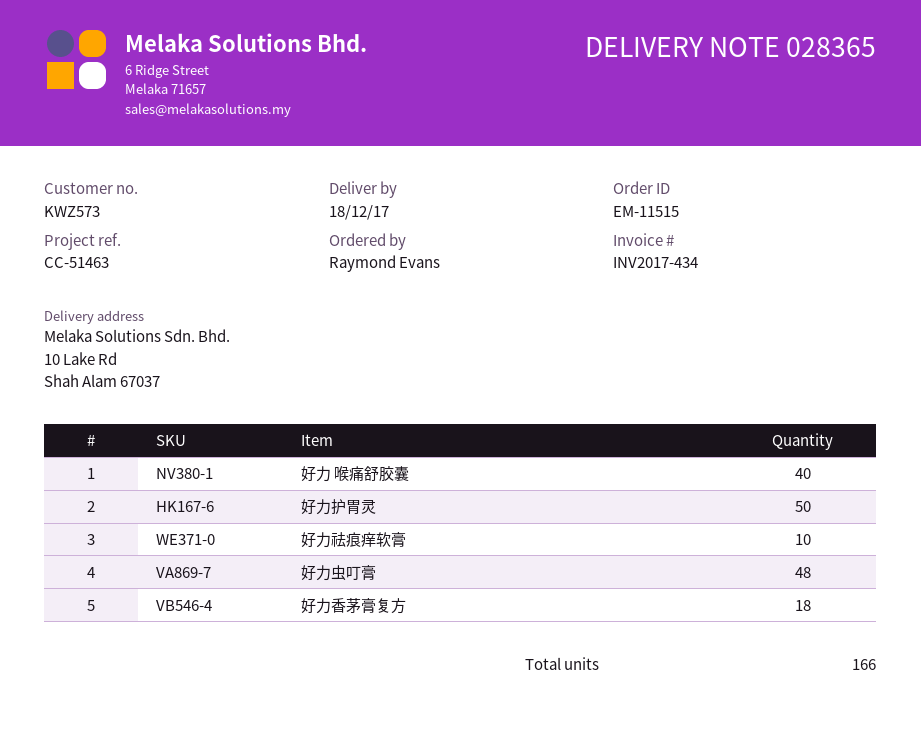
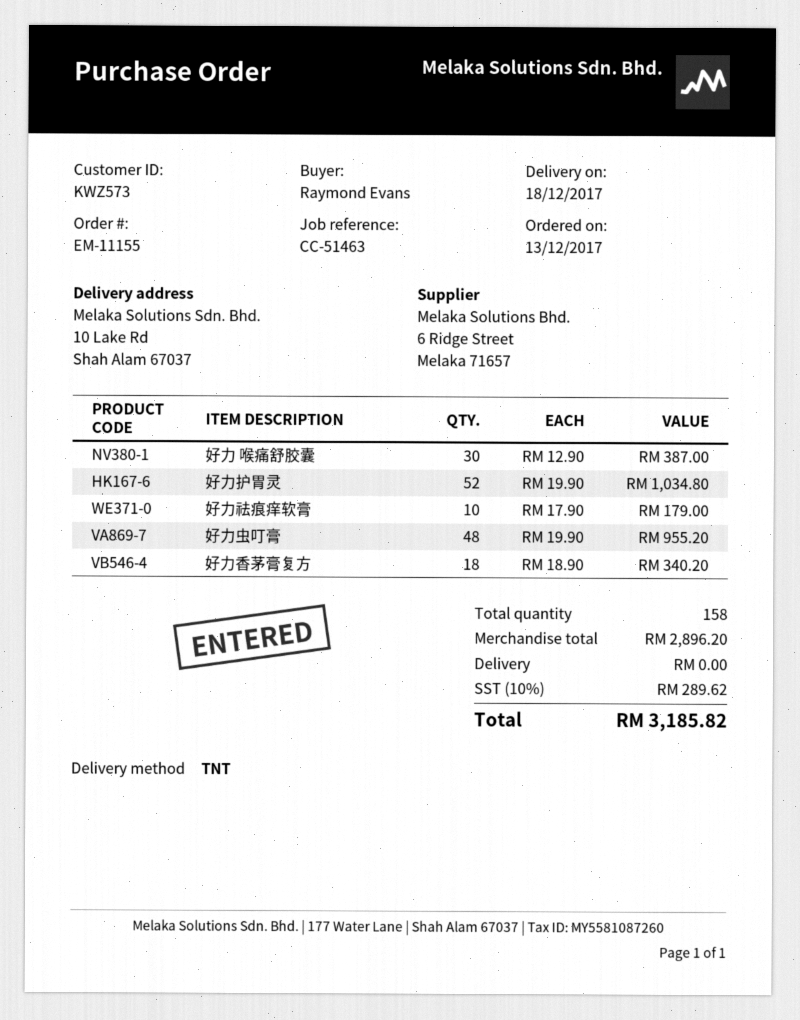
order number: EM-11515 -> EM-11155
好力 喉痛舒胶囊: 40 -> 30
好力护胃灵: 50 -> 52
total quantity: 166 -> 158

